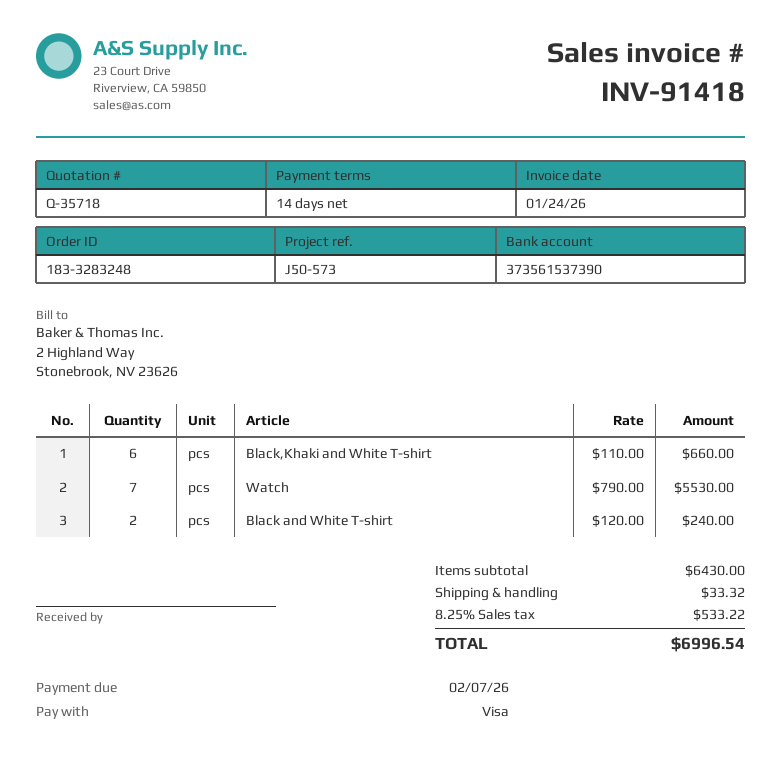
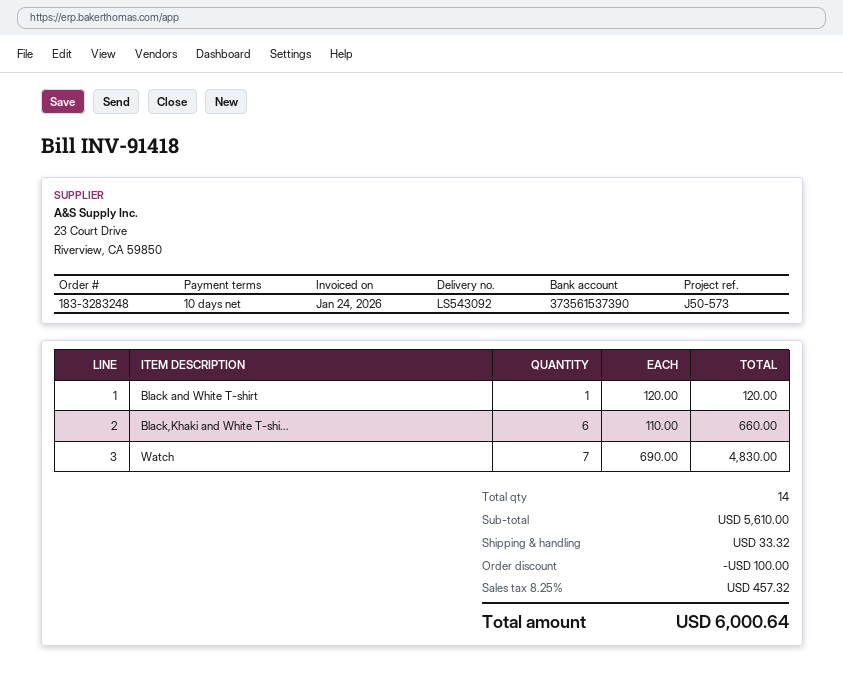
payment terms: 14 days -> 10 days
Watch: 7 x 790.00 = 5530.00 -> 7 x 690.00 = 4830.00
Black and White T-shirt: 2 x 120.00 = 240.00 -> 1 x 120.00 = 120.00
subtotal: 6430.00 -> 5610.00
discount: none -> 100.00
tax: 8.25% = 533.22 -> 8.25% = 457.32
total: 6996.54 -> 6000.64

